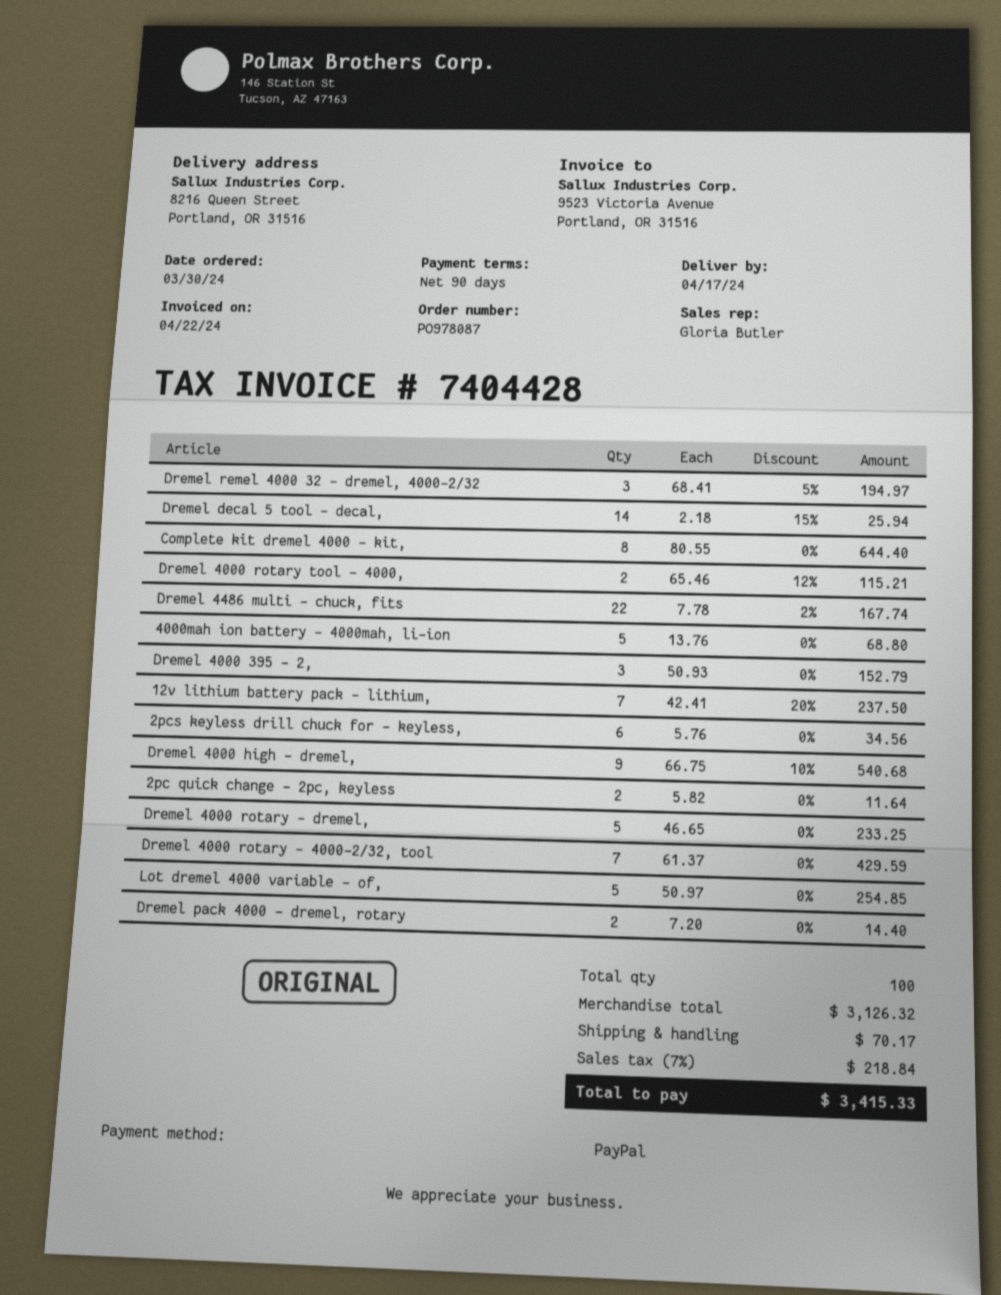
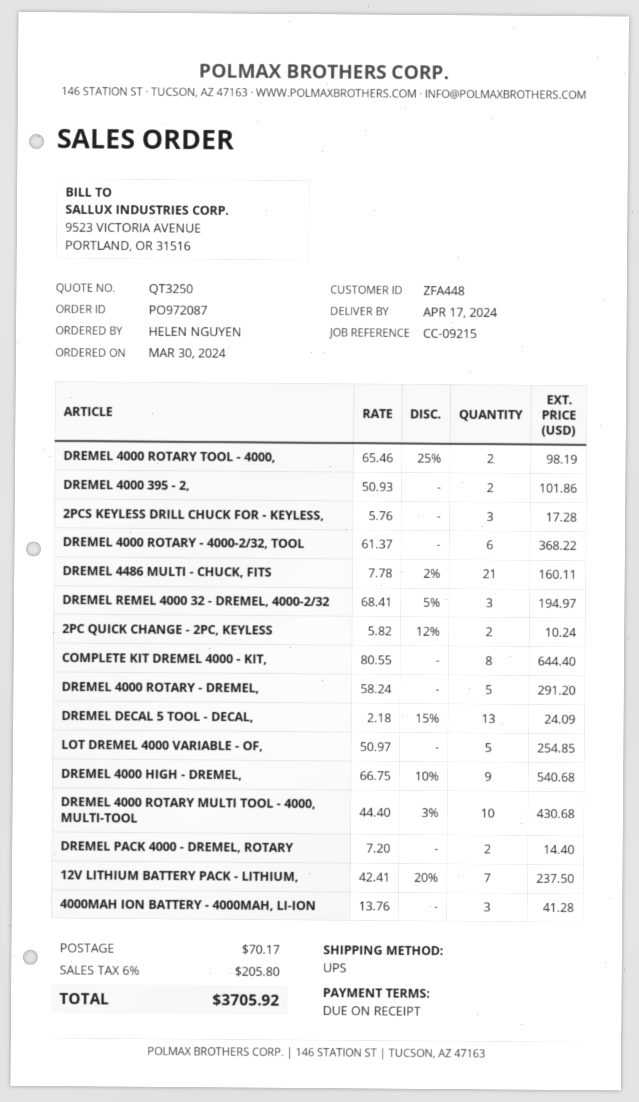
order number: PO978087 -> PO972087
payment terms: 90 days -> on receipt
Dremel decal 5 tool - decal,: 14 x 2.18 - 15% = 25.94 -> 13 x 2.18 - 15% = 24.09
Dremel 4000 rotary tool - 4000,: 2 x 65.46 - 12% = 115.21 -> 2 x 65.46 - 25% = 98.19
Dremel 4486 multi - chuck, fits: 22 x 7.78 - 2% = 167.74 -> 21 x 7.78 - 2% = 160.11
4000mah ion battery - 4000mah, li-ion: 5 x 13.76 = 68.80 -> 3 x 13.76 = 41.28
Dremel 4000 395 - 2,: 3 x 50.93 = 152.79 -> 2 x 50.93 = 101.86
2pcs keyless drill chuck for - keyless,: 6 x 5.76 = 34.56 -> 3 x 5.76 = 17.28
2pc quick change - 2pc, keyless: 2 x 5.82 = 11.64 -> 2 x 5.82 - 12% = 10.24
Dremel 4000 rotary - dremel,: 5 x 46.65 = 233.25 -> 5 x 58.24 = 291.20
Dremel 4000 rotary - 4000-2/32, tool: 7 x 61.37 = 429.59 -> 6 x 61.37 = 368.22
DREMEL 4000 ROTARY MULTI TOOL - 4000, MULTI-TOOL: none -> 10 x 44.40 - 3% = 430.68
tax: 7% = 218.84 -> 6% = 205.80
total: 3415.33 -> 3705.92

